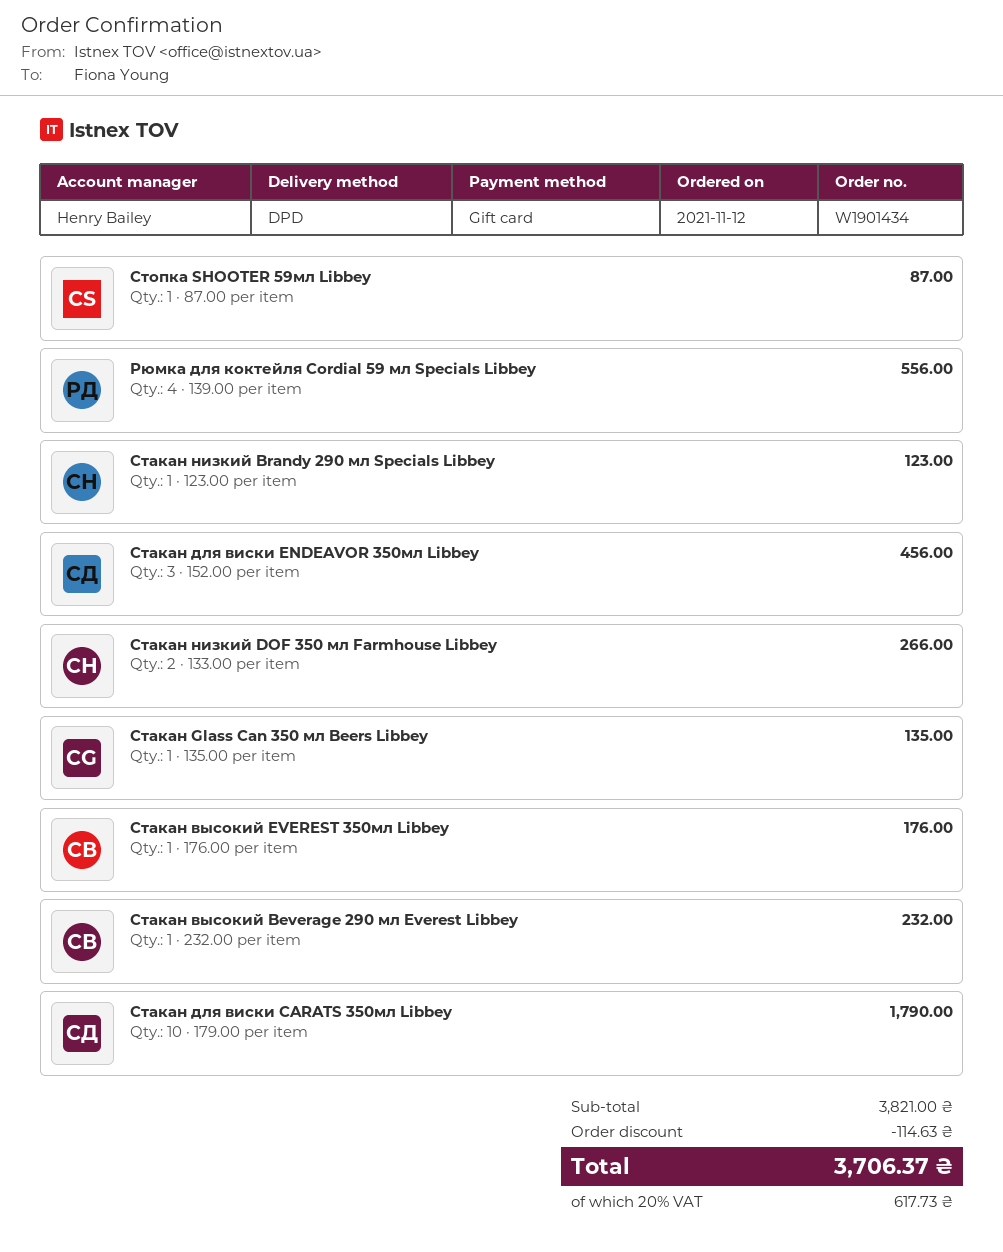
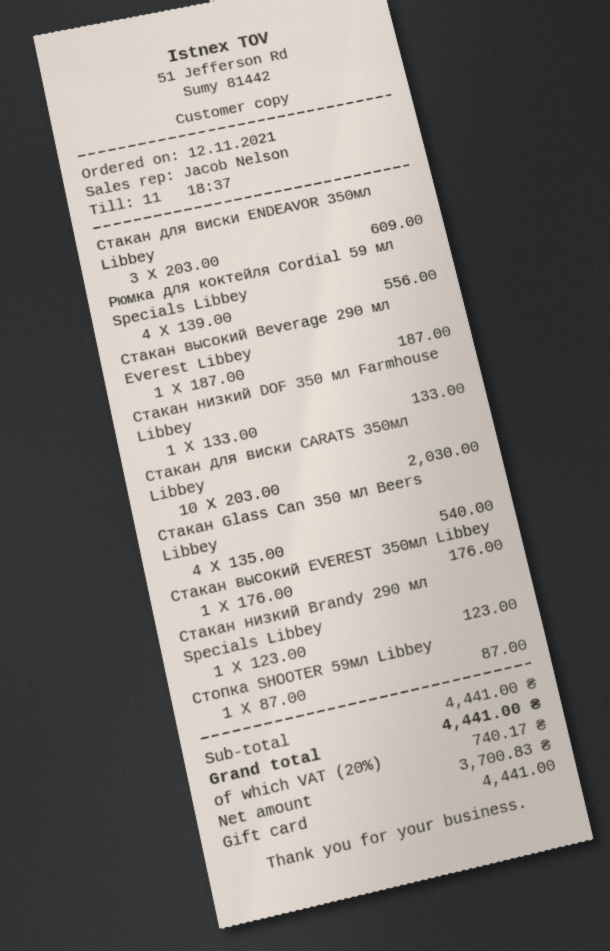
sales rep: Henry Bailey -> Jacob Nelson
Стакан для виски ENDEAVOR 350мл Libbey: 3 x 152.00 = 456.00 -> 3 x 203.00 = 609.00
Стакан низкий DOF 350 мл Farmhouse Libbey: 2 x 133.00 = 266.00 -> 1 x 133.00 = 133.00
Стакан Glass Can 350 мл Beers Libbey: 1 x 135.00 = 135.00 -> 4 x 135.00 = 540.00
Стакан высокий Beverage 290 мл Everest Libbey: 1 x 232.00 = 232.00 -> 1 x 187.00 = 187.00
Стакан для виски CARATS 350мл Libbey: 10 x 179.00 = 1790.00 -> 10 x 203.00 = 2030.00
subtotal: 3821.00 -> 4441.00
discount: 114.63 -> none
tax: 20% = 617.73 -> 20% = 740.17
total: 3706.37 -> 4441.00

